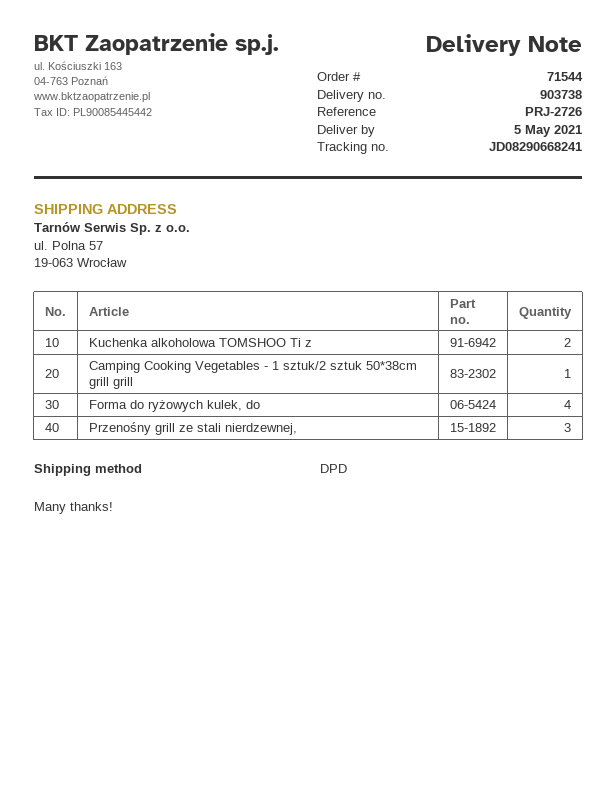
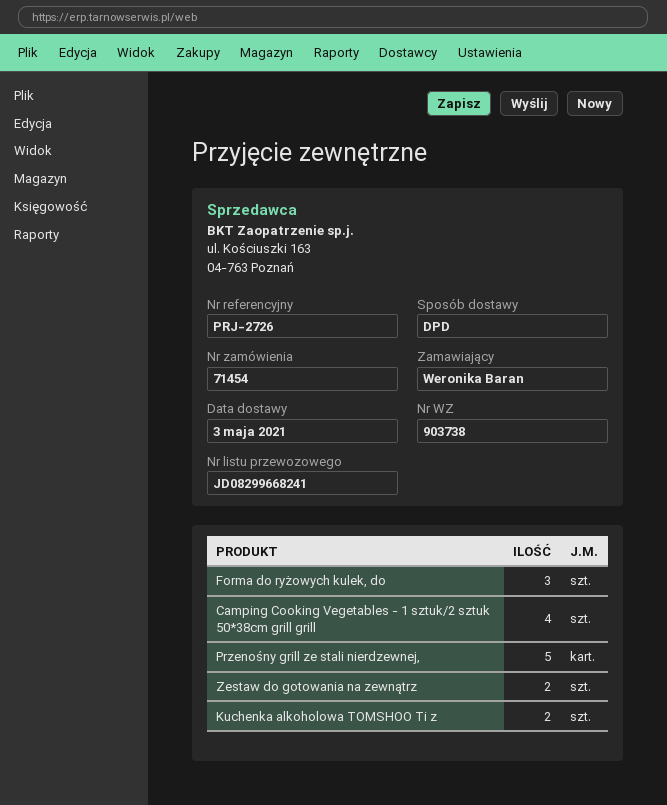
order number: 71544 -> 71454
delivery date: 2021-05-05 -> 2021-05-03
tracking number: JD08290668241 -> JD08299668241
Camping Cooking Vegetables - 1 sztuk/2 sztuk 50*38cm grill grill: 1 -> 4
Forma do ryżowych kulek, do: 4 -> 3
Przenośny grill ze stali nierdzewnej,: 3 -> 5
Zestaw do gotowania na zewnątrz: none -> 2

